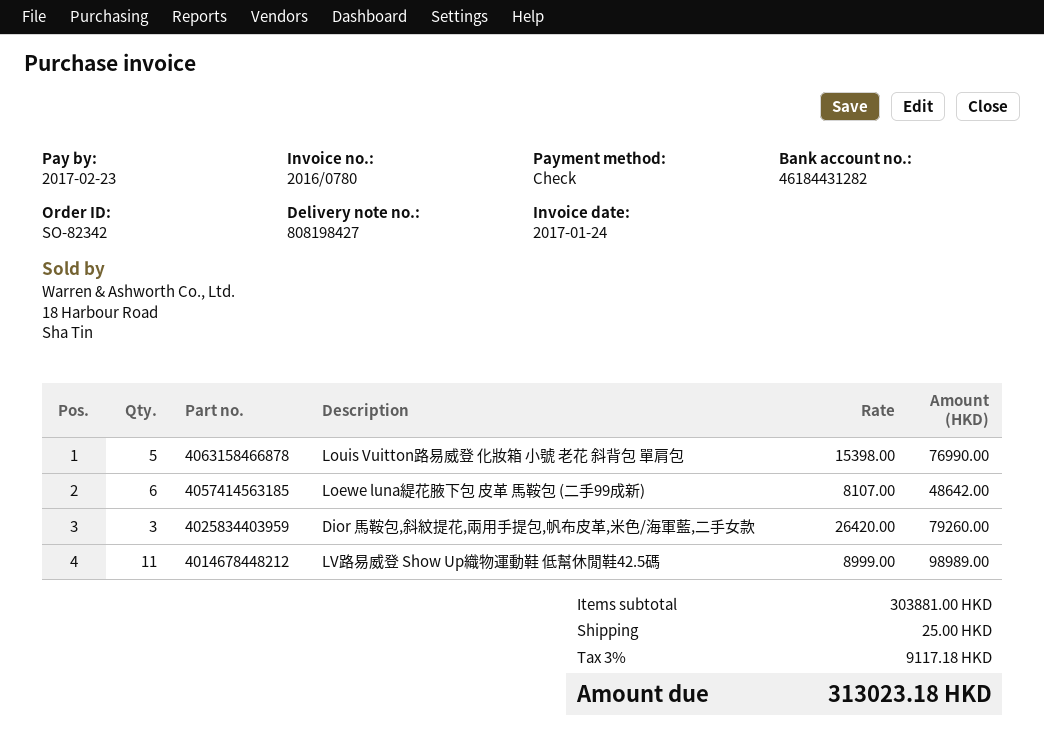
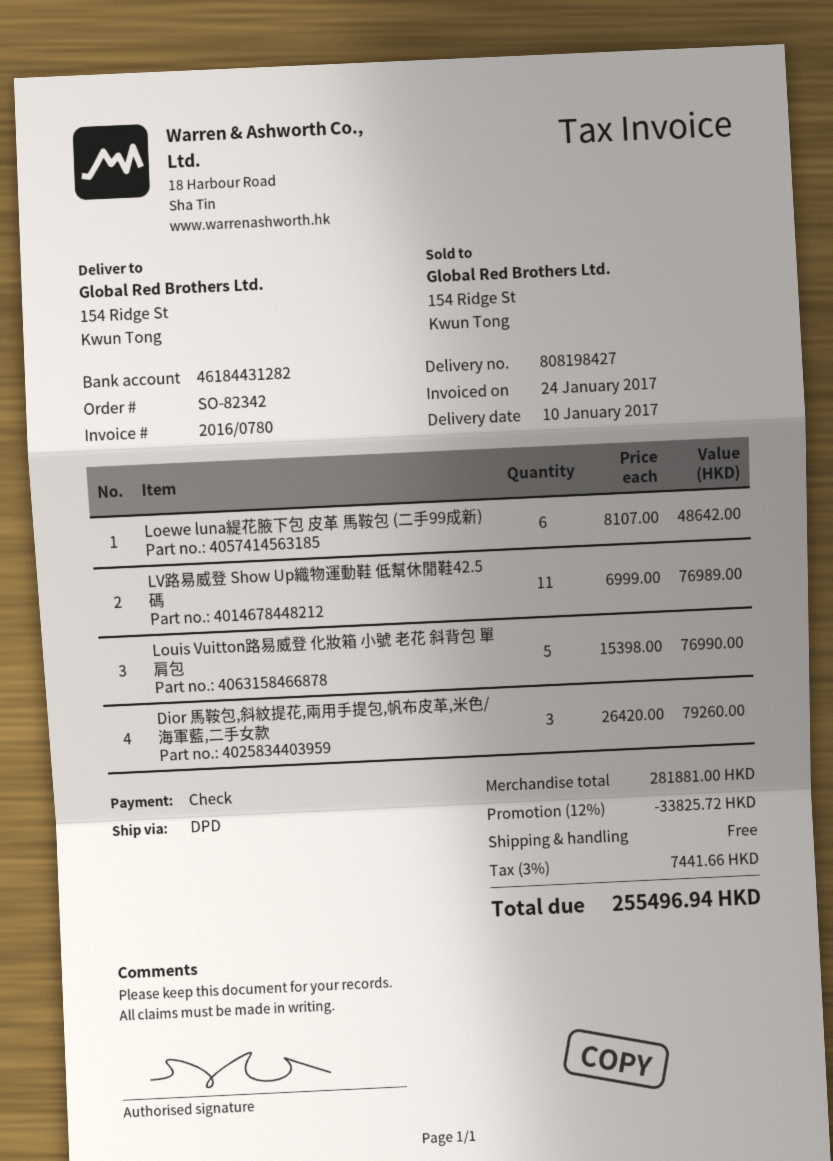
LV路易威登 Show Up織物運動鞋 低幫休閒鞋42.5碼: 11 x 8999.00 = 98989.00 -> 11 x 6999.00 = 76989.00
subtotal: 303881.00 -> 281881.00
discount: none -> 12% = 33825.72
shipping: 25.00 -> 0.00
tax: 3% = 9117.18 -> 3% = 7441.66
total: 313023.18 -> 255496.94

